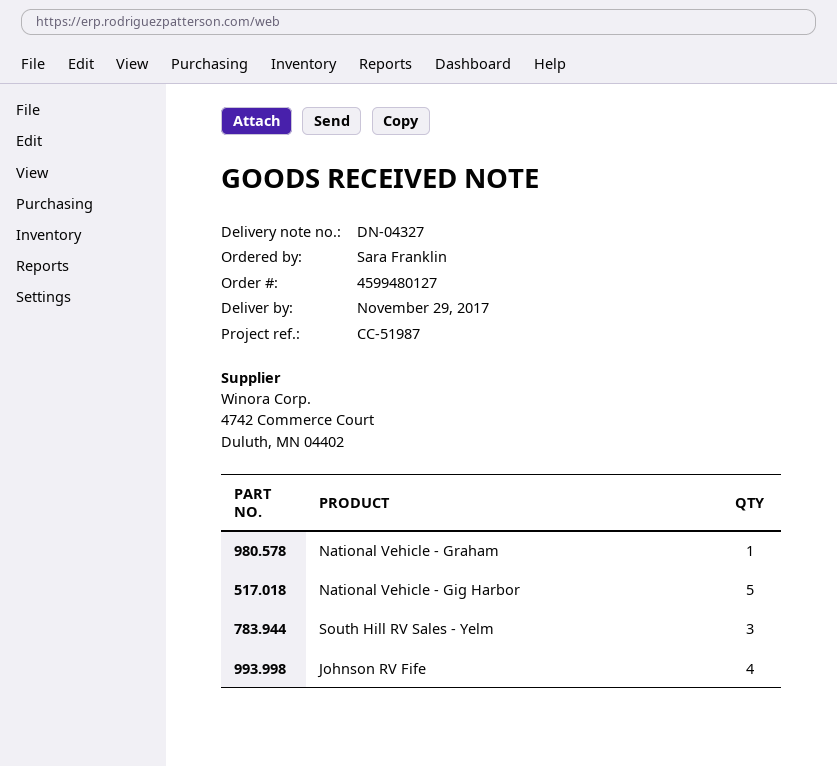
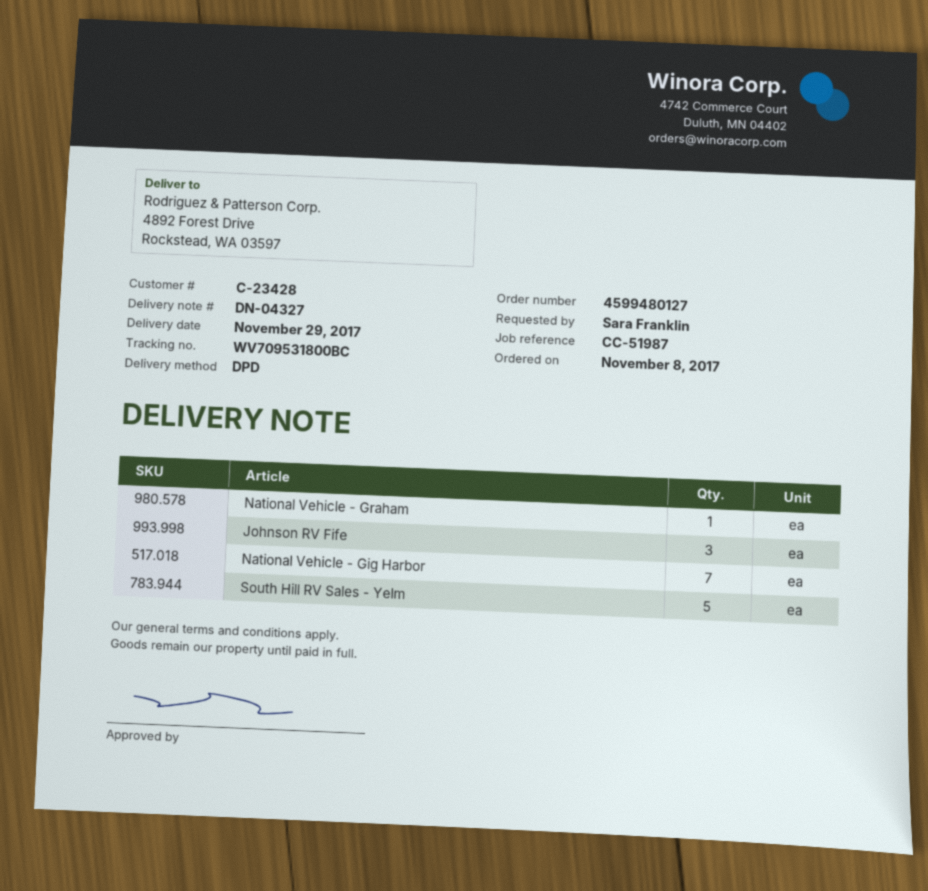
National Vehicle - Gig Harbor: 5 -> 7
South Hill RV Sales - Yelm: 3 -> 5
Johnson RV Fife: 4 -> 3

